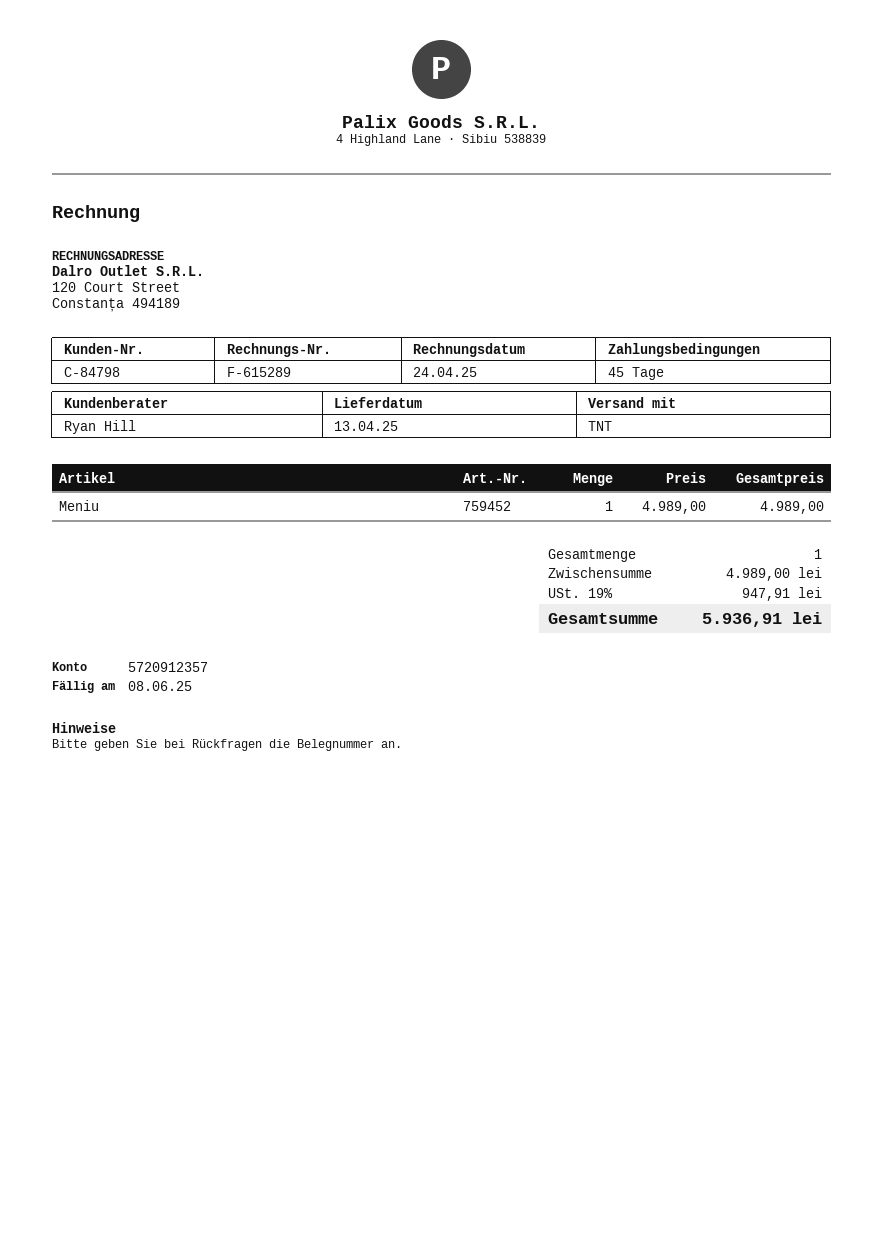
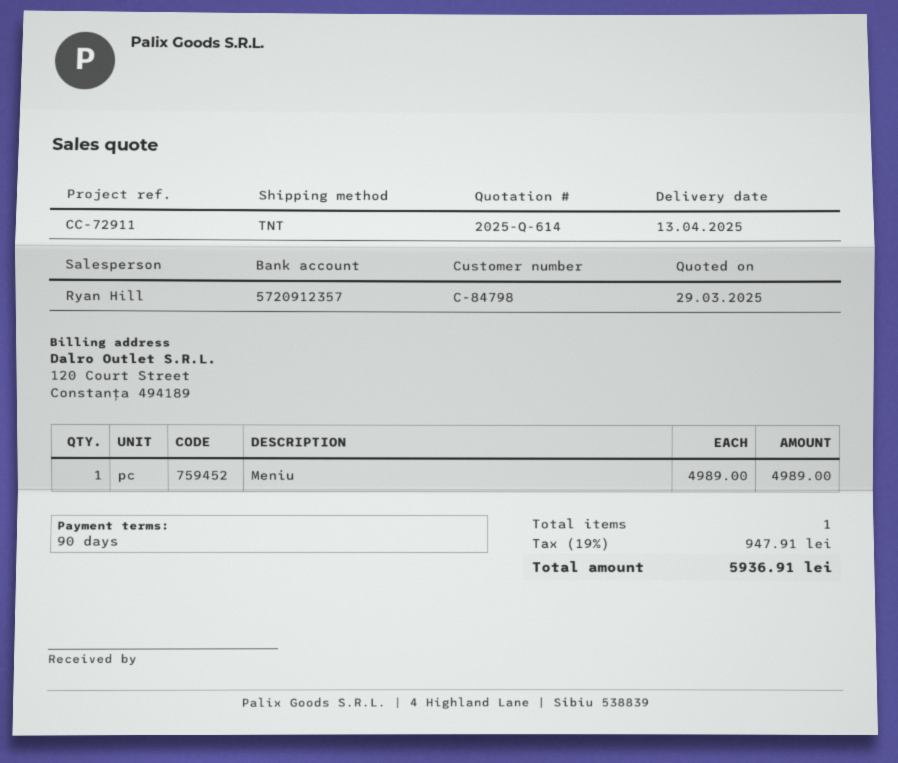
payment terms: 45 days -> 90 days

